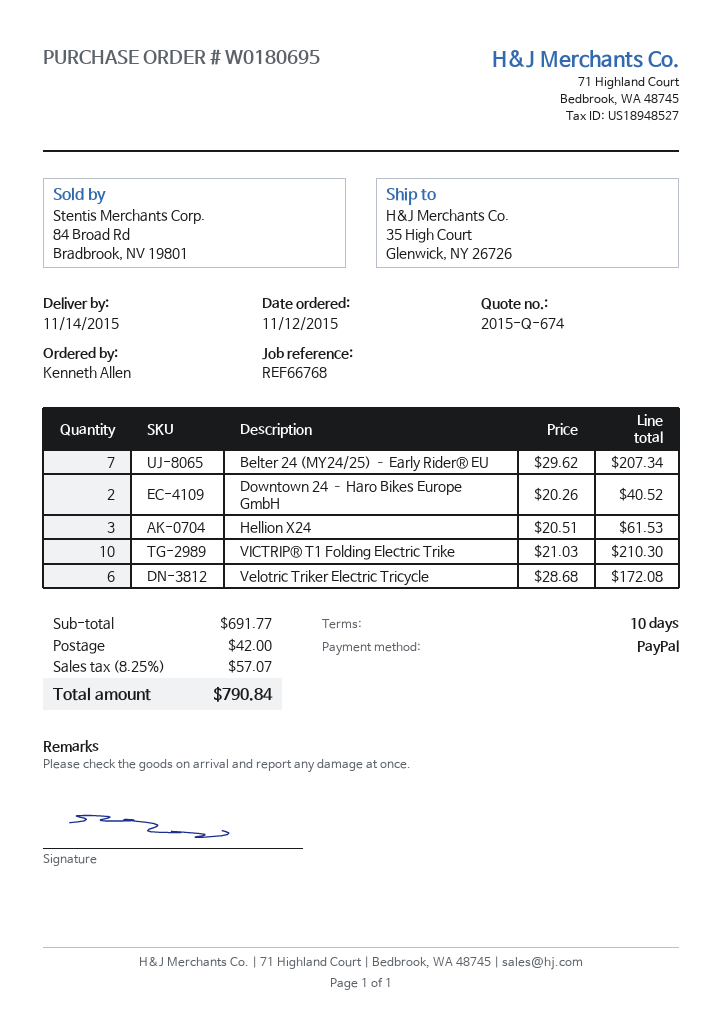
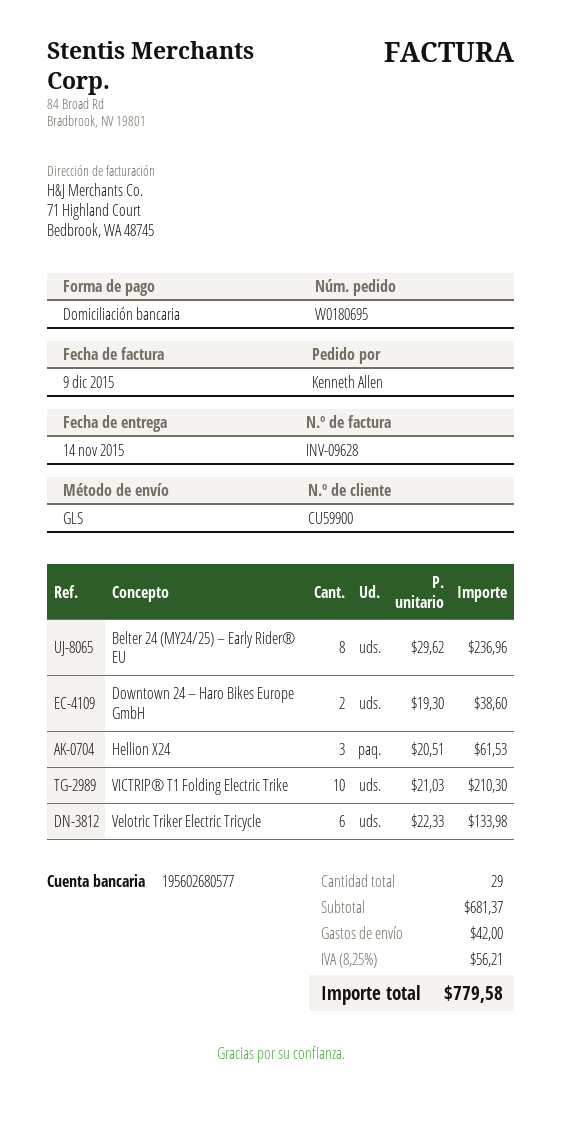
payment method: PayPal -> direct debit
Belter 24 (MY24/25) – Early Rider® EU: 7 x 29.62 = 207.34 -> 8 x 29.62 = 236.96
Downtown 24 – Haro Bikes Europe GmbH: 2 x 20.26 = 40.52 -> 2 x 19.30 = 38.60
Velotric Triker Electric Tricycle: 6 x 28.68 = 172.08 -> 6 x 22.33 = 133.98
subtotal: 691.77 -> 681.37
tax: 8.25% = 57.07 -> 8.25% = 56.21
total: 790.84 -> 779.58

